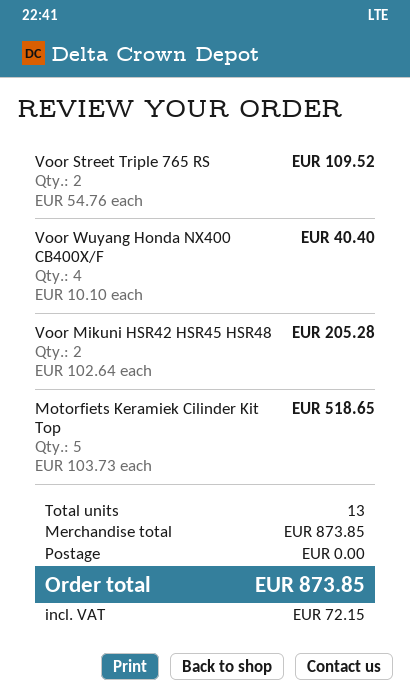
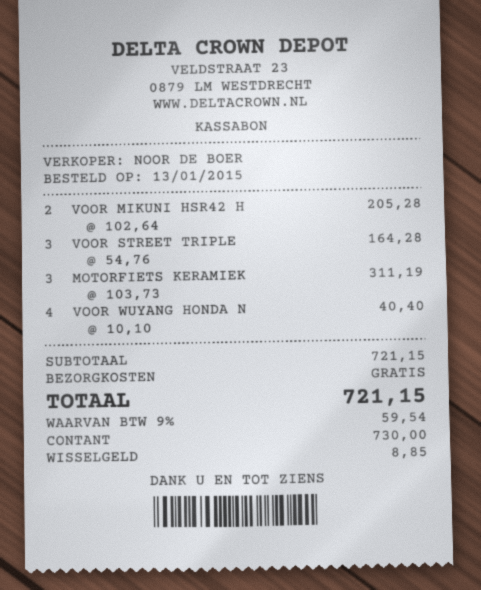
Voor Street Triple 765 RS: 2 x 54.76 = 109.52 -> 3 x 54.76 = 164.28
Motorfiets Keramiek Cilinder Kit Top: 5 x 103.73 = 518.65 -> 3 x 103.73 = 311.19
subtotal: 873.85 -> 721.15
tax: 72.15 -> 59.54
total: 873.85 -> 721.15

